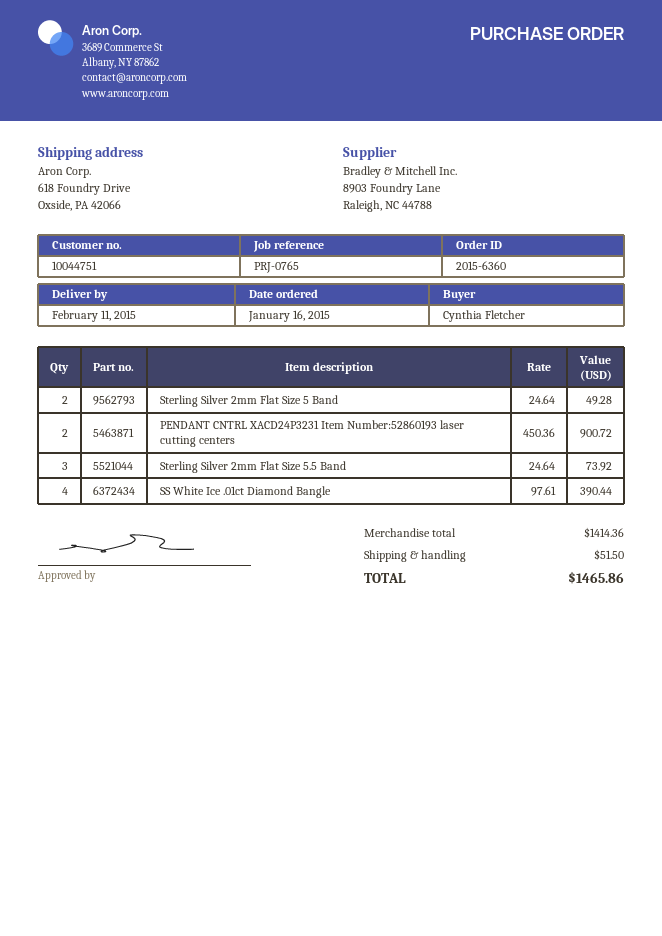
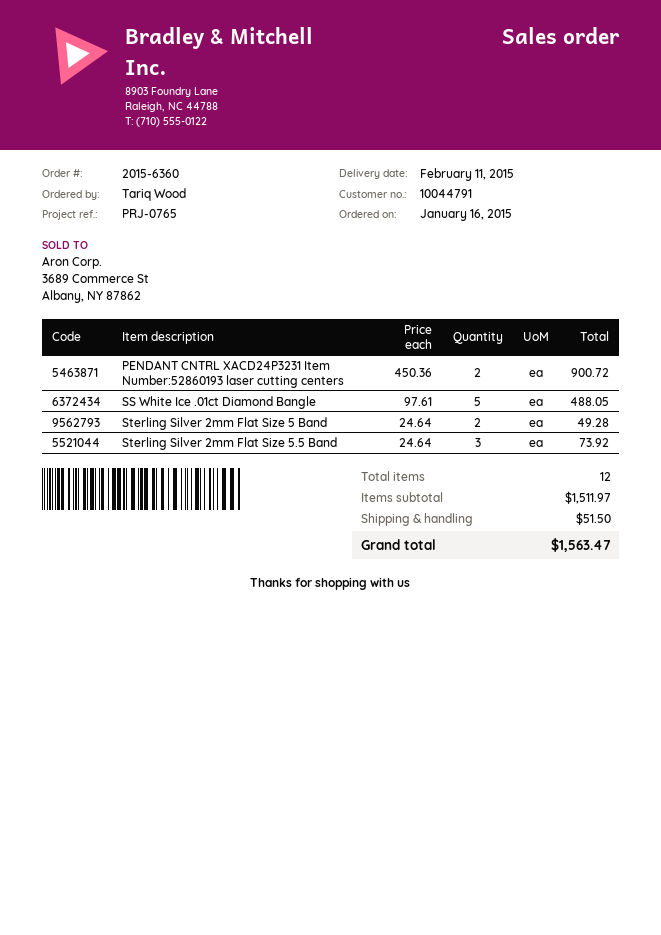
customer number: 10044751 -> 10044791
ordered by: Cynthia Fletcher -> Tariq Wood
SS White Ice .01ct Diamond Bangle: 4 x 97.61 = 390.44 -> 5 x 97.61 = 488.05
subtotal: 1414.36 -> 1511.97
total: 1465.86 -> 1563.47

